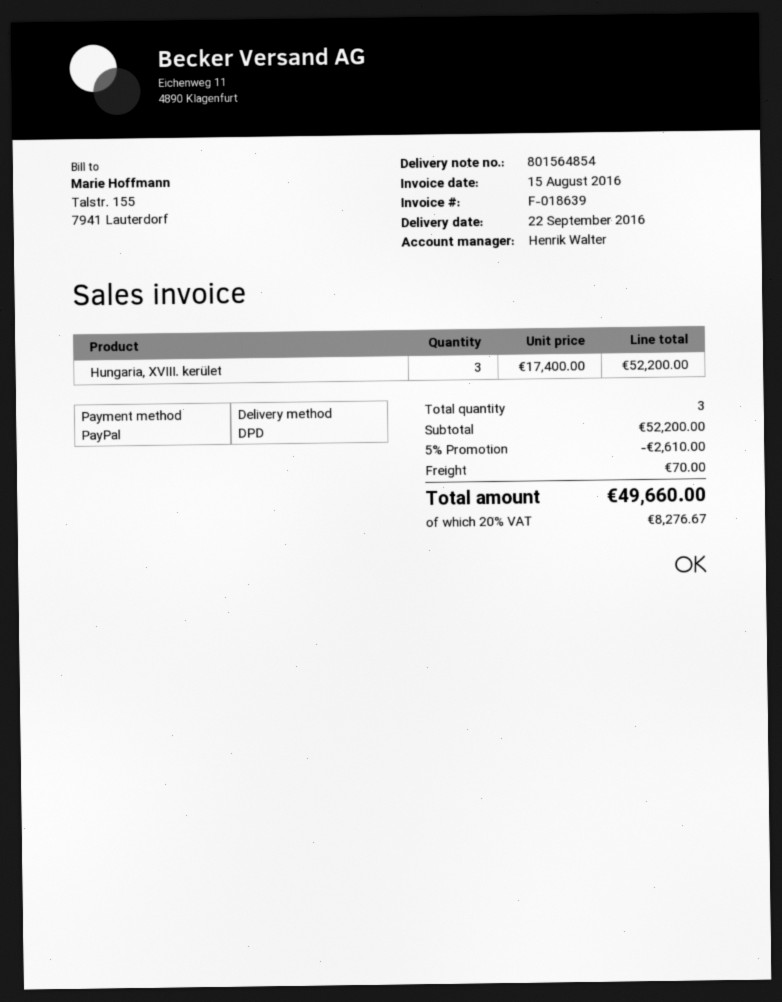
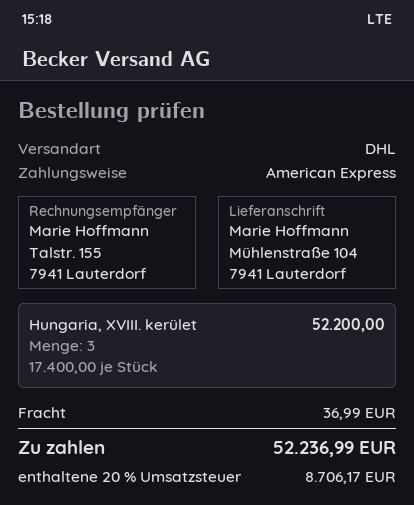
payment method: PayPal -> American Express
shipping method: DPD -> DHL
discount: 5% = 2610.00 -> none
shipping: 70.00 -> 36.99
tax: 20% = 8276.67 -> 20% = 8706.17
total: 49660.00 -> 52236.99

